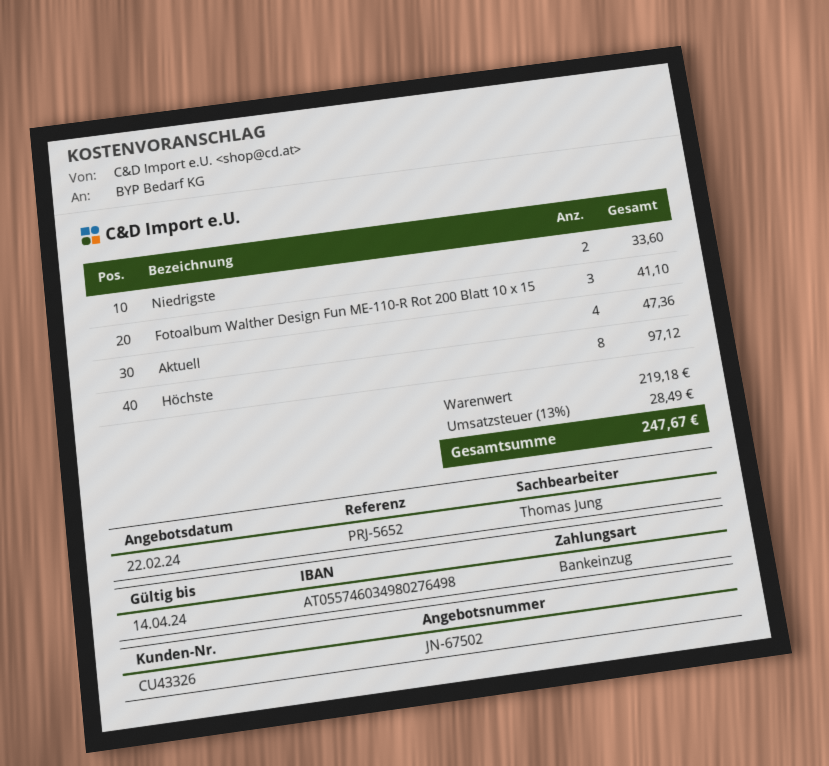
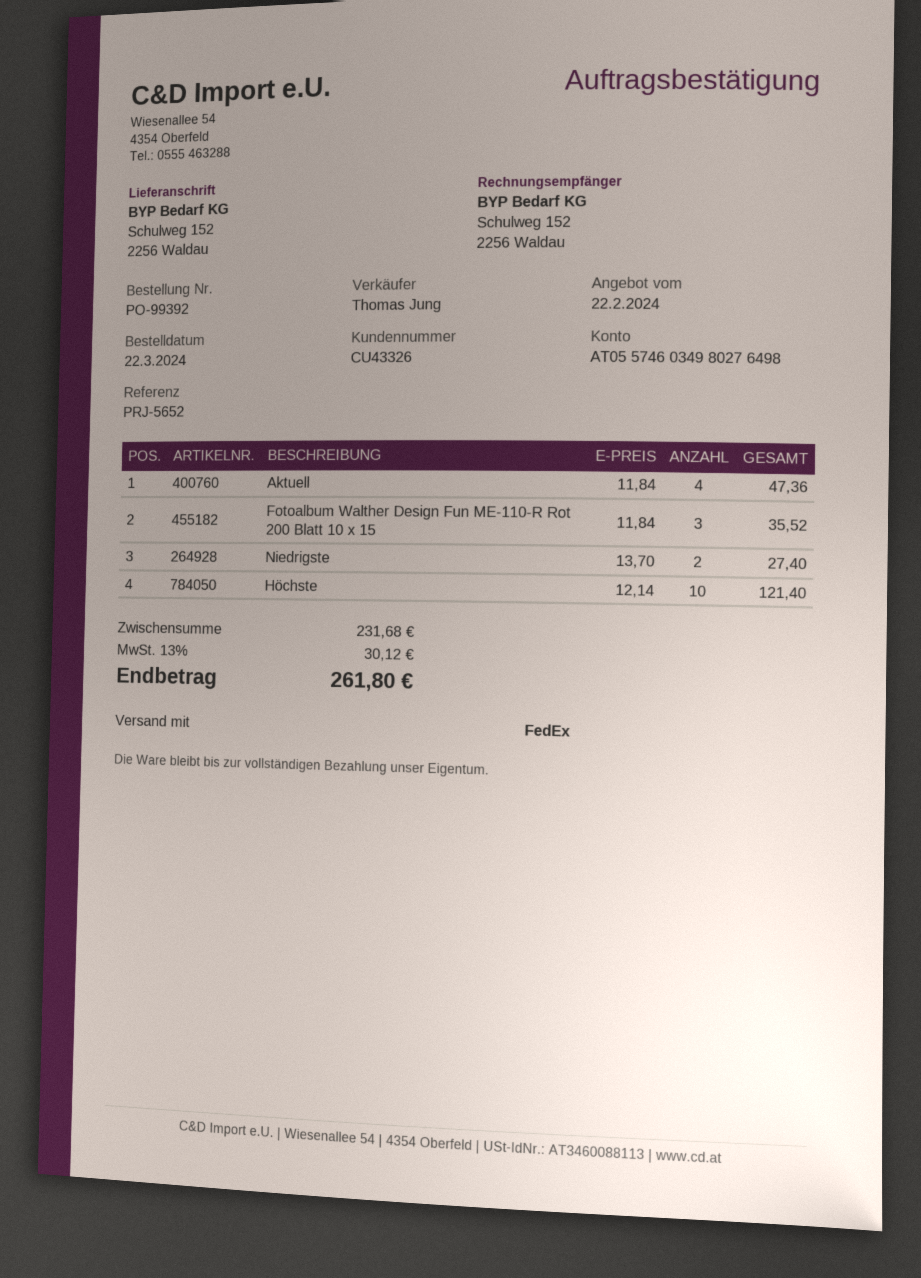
Niedrigste: 2 for 33.60 -> 2 for 27.40
Fotoalbum Walther Design Fun ME-110-R Rot 200 Blatt 10 x 15: 3 for 41.10 -> 3 for 35.52
Höchste: 8 for 97.12 -> 10 for 121.40
subtotal: 219.18 -> 231.68
tax: 13% = 28.49 -> 13% = 30.12
total: 247.67 -> 261.80

